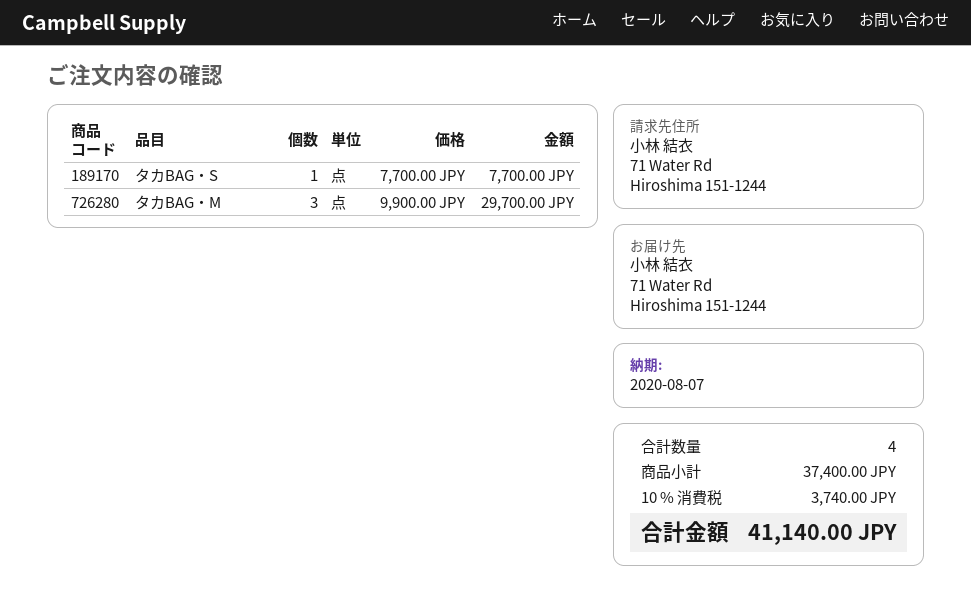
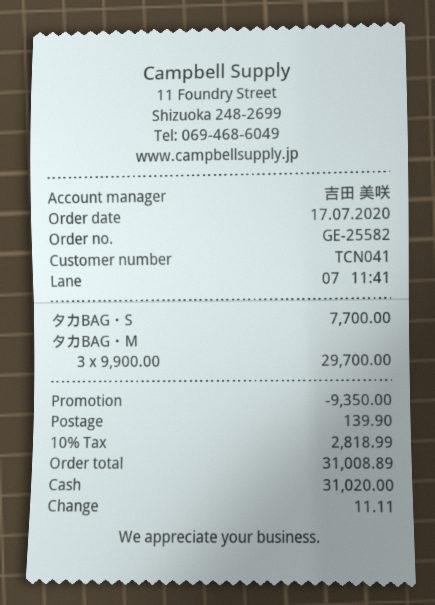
discount: none -> 9350.00
shipping: none -> 139.90
tax: 10% = 3740.00 -> 10% = 2818.99
total: 41140.00 -> 31008.89

